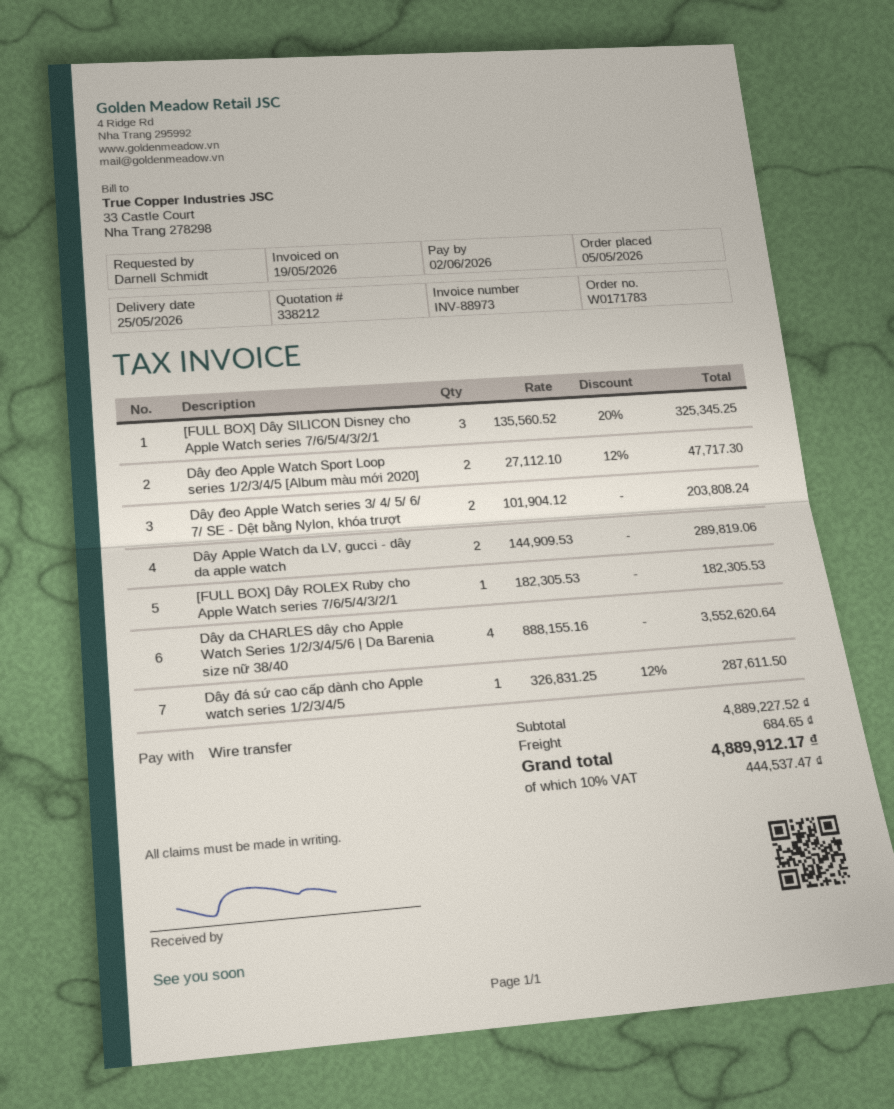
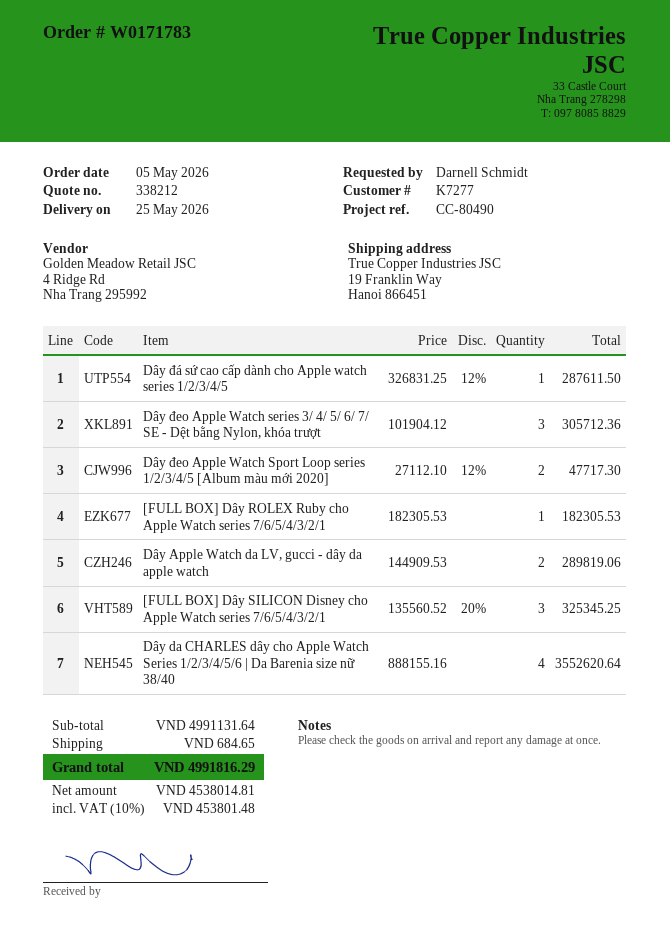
Dây đeo Apple Watch series 3/ 4/ 5/ 6/ 7/ SE - Dệt bằng Nylon, khóa trượt: 2 x 101904.12 = 203808.24 -> 3 x 101904.12 = 305712.36
subtotal: 4889227.52 -> 4991131.64
tax: 10% = 444537.47 -> 10% = 453801.48
total: 4889912.17 -> 4991816.29

